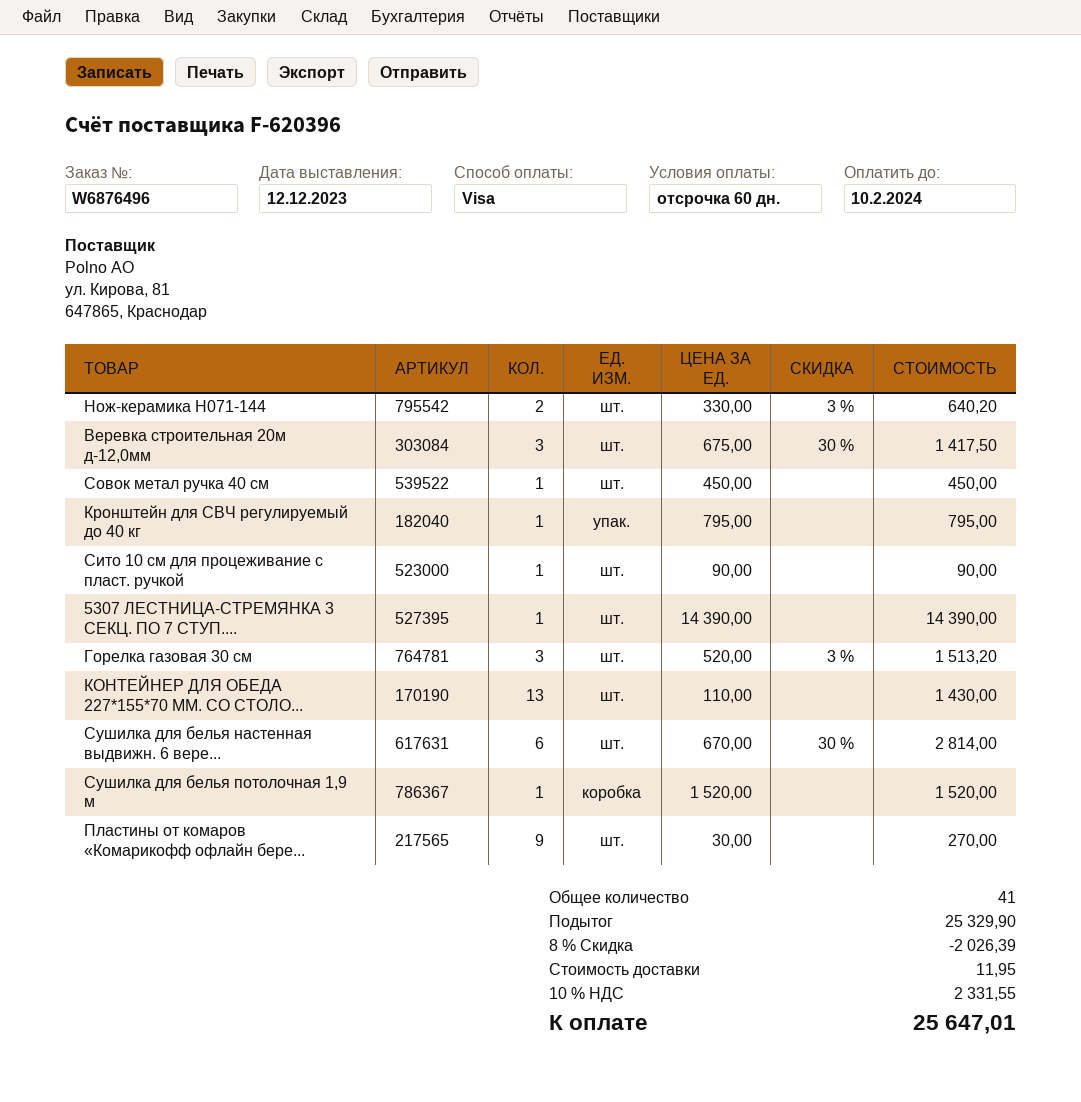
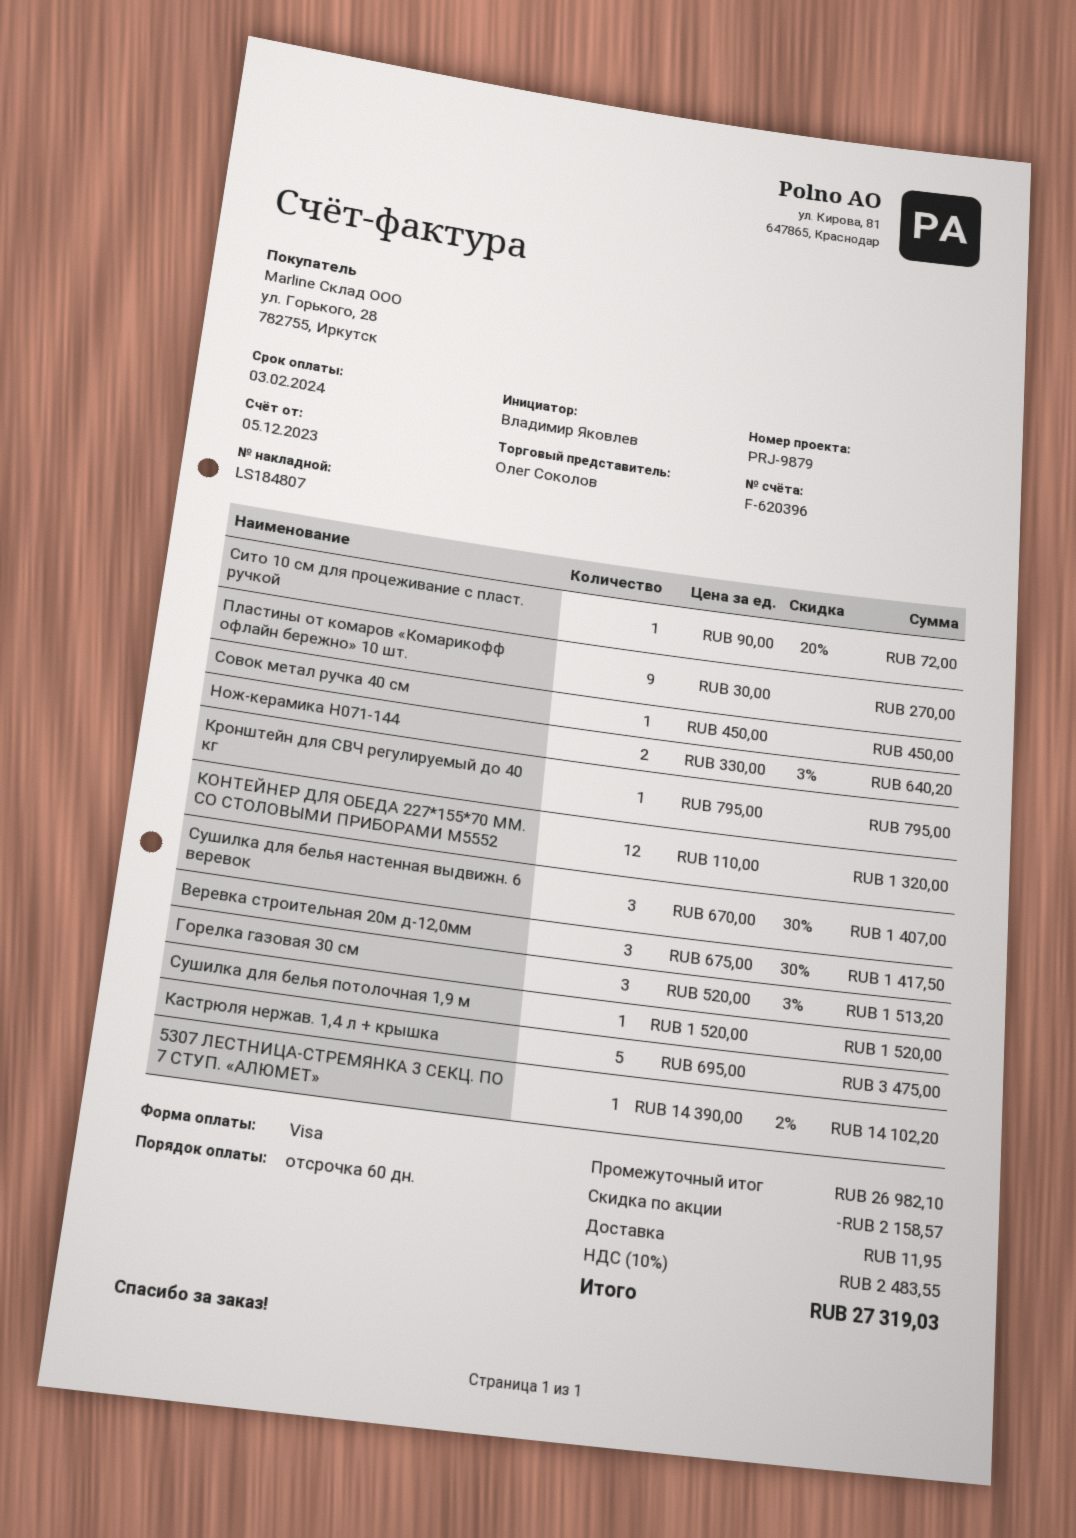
invoice date: 2023-12-12 -> 2023-12-05
due date: 2024-02-10 -> 2024-02-03
Сито 10 см для процеживание с пласт. ручкой: 1 x 90.00 = 90.00 -> 1 x 90.00 - 20% = 72.00
5307 ЛЕСТНИЦА-СТРЕМЯНКА 3 СЕКЦ. ПО 7 СТУП....: 1 x 14390.00 = 14390.00 -> 1 x 14390.00 - 2% = 14102.20
КОНТЕЙНЕР ДЛЯ ОБЕДА 227*155*70 ММ. СО СТОЛО...: 13 x 110.00 = 1430.00 -> 12 x 110.00 = 1320.00
Сушилка для белья настенная выдвижн. 6 вере...: 6 x 670.00 - 30% = 2814.00 -> 3 x 670.00 - 30% = 1407.00
Кастрюля нержав. 1,4 л + крышка: none -> 5 x 695.00 = 3475.00
subtotal: 25329.90 -> 26982.10
discount: 2026.39 -> 2158.57
tax: 10% = 2331.55 -> 10% = 2483.55
total: 25647.01 -> 27319.03

